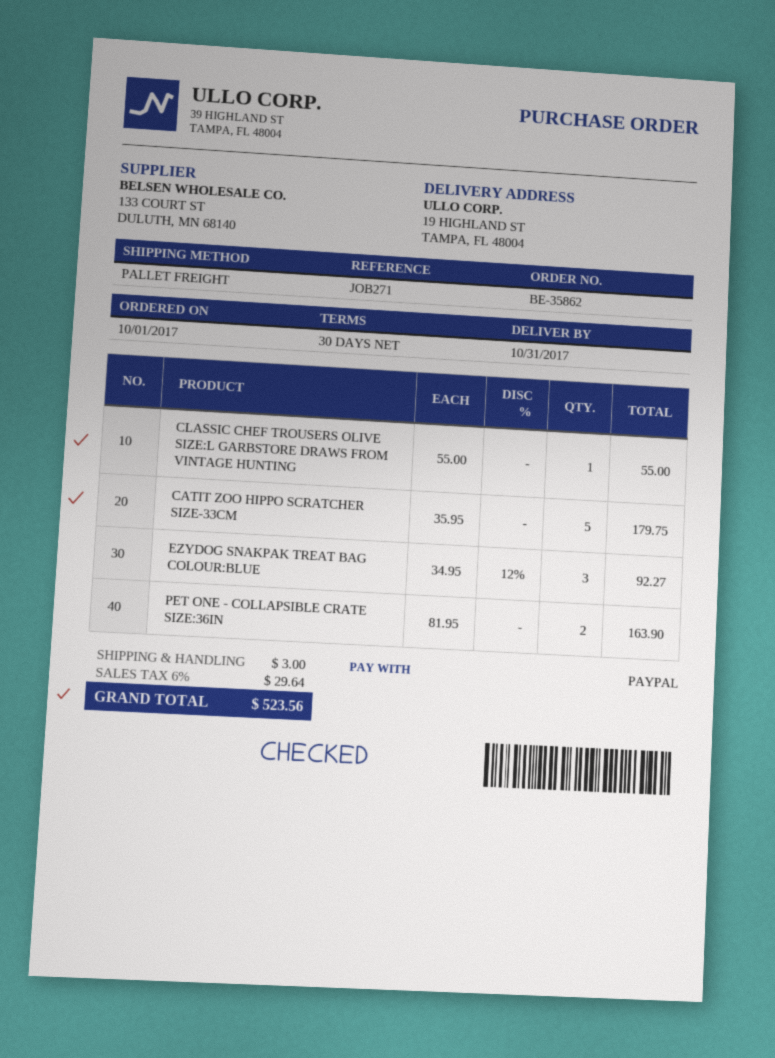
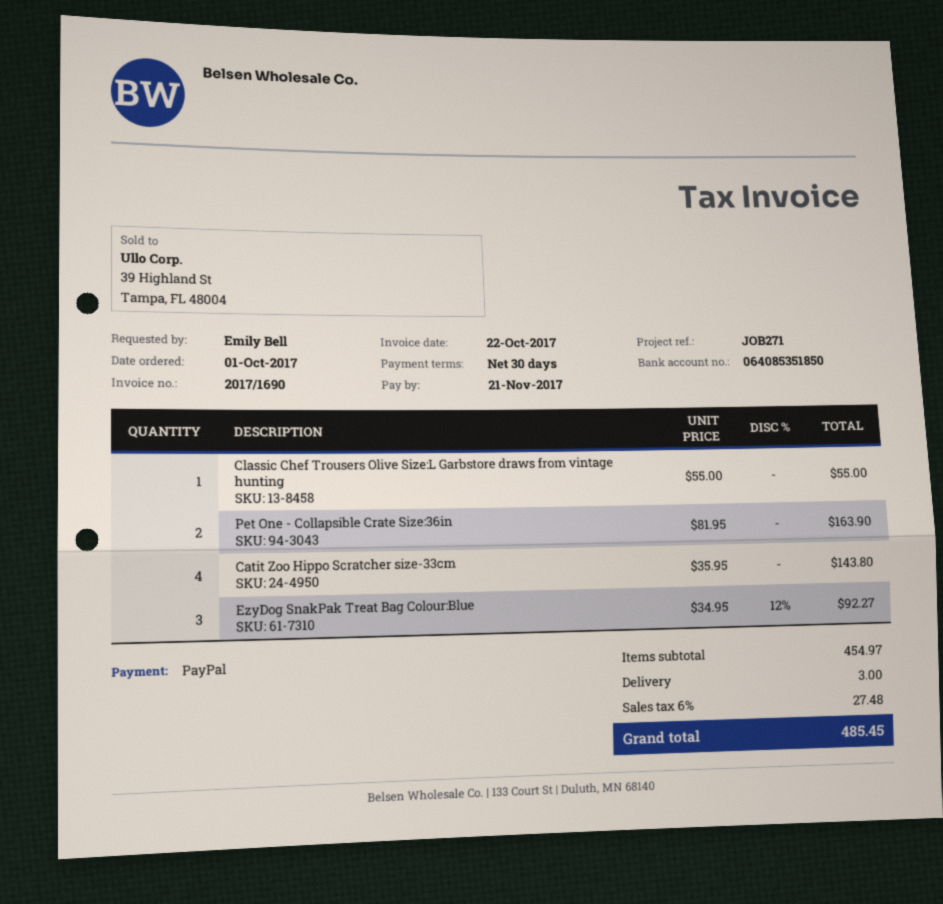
CATIT ZOO HIPPO SCRATCHER SIZE-33CM: 5 x 35.95 = 179.75 -> 4 x 35.95 = 143.80
tax: 6% = 29.64 -> 6% = 27.48
total: 523.56 -> 485.45

